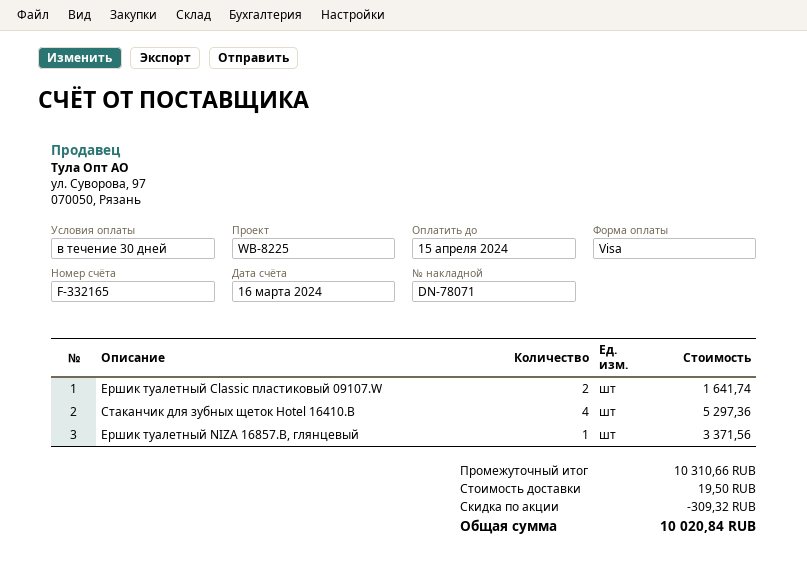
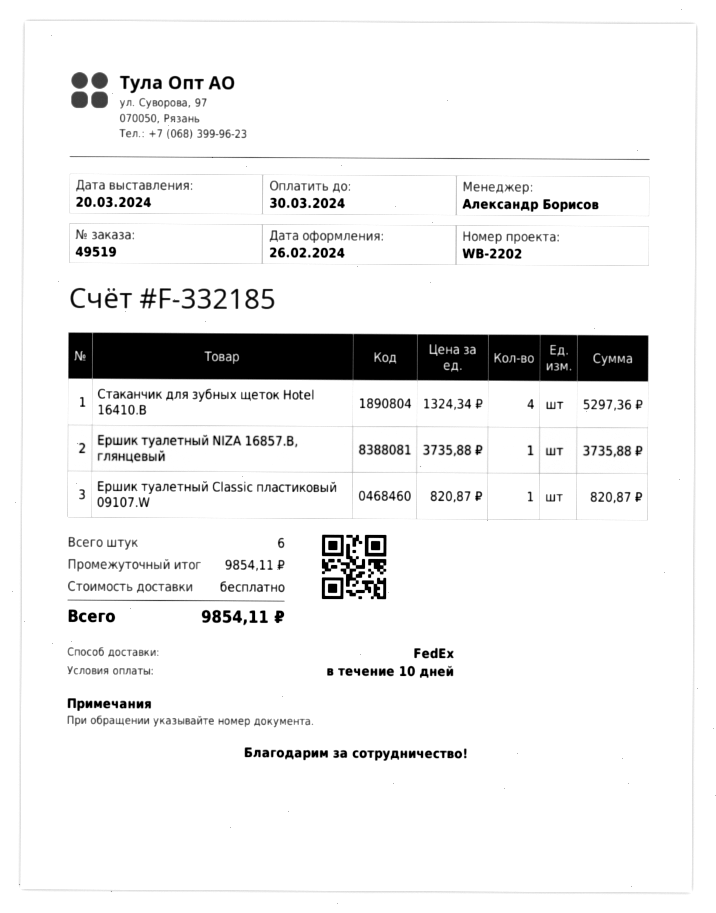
invoice number: F-332165 -> F-332185
invoice date: 2024-03-16 -> 2024-03-20
payment terms: 30 days -> 10 days
due date: 2024-04-15 -> 2024-03-30
reference: WB-8225 -> WB-2202
Ершик туалетный Classic пластиковый 09107.W: 2 for 1641.74 -> 1 for 820.87
Ершик туалетный NIZA 16857.B, глянцевый: 1 for 3371.56 -> 1 for 3735.88
subtotal: 10310.66 -> 9854.11
discount: 309.32 -> none
shipping: 19.50 -> 0.00
total: 10020.84 -> 9854.11

